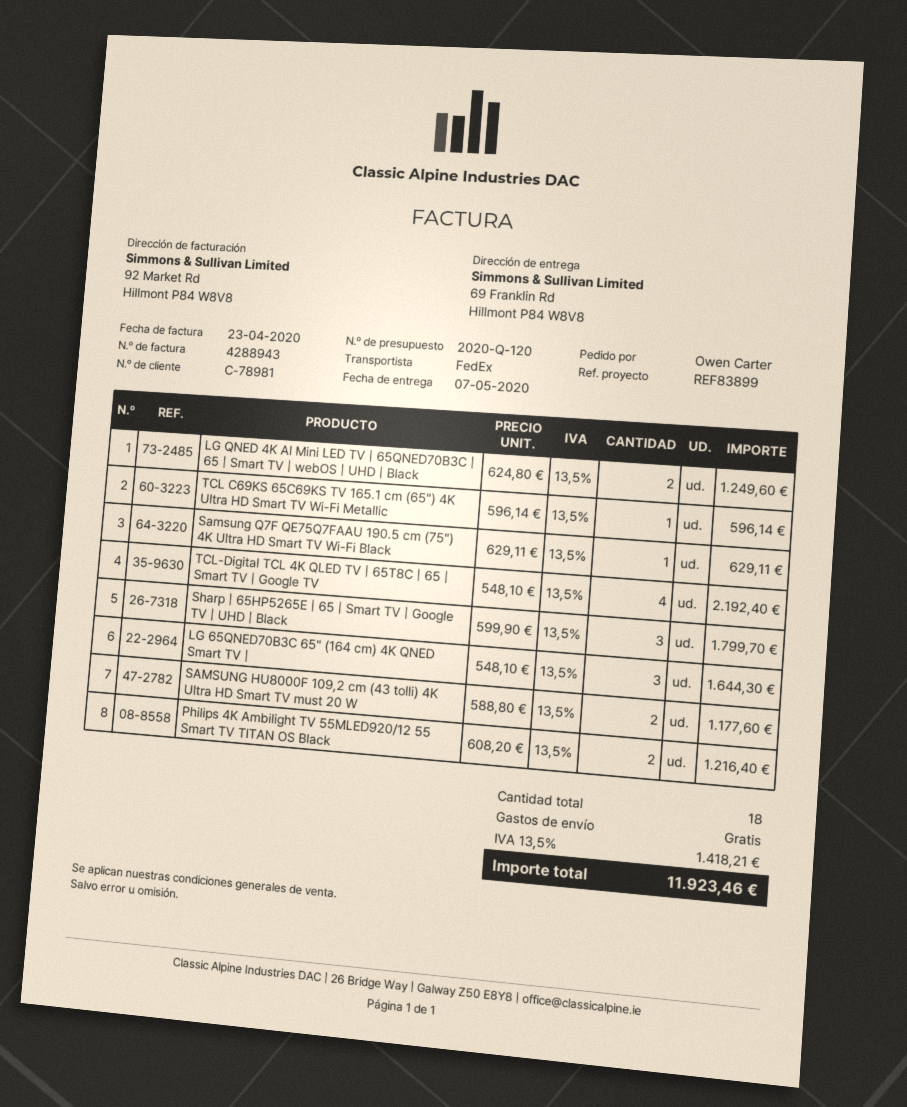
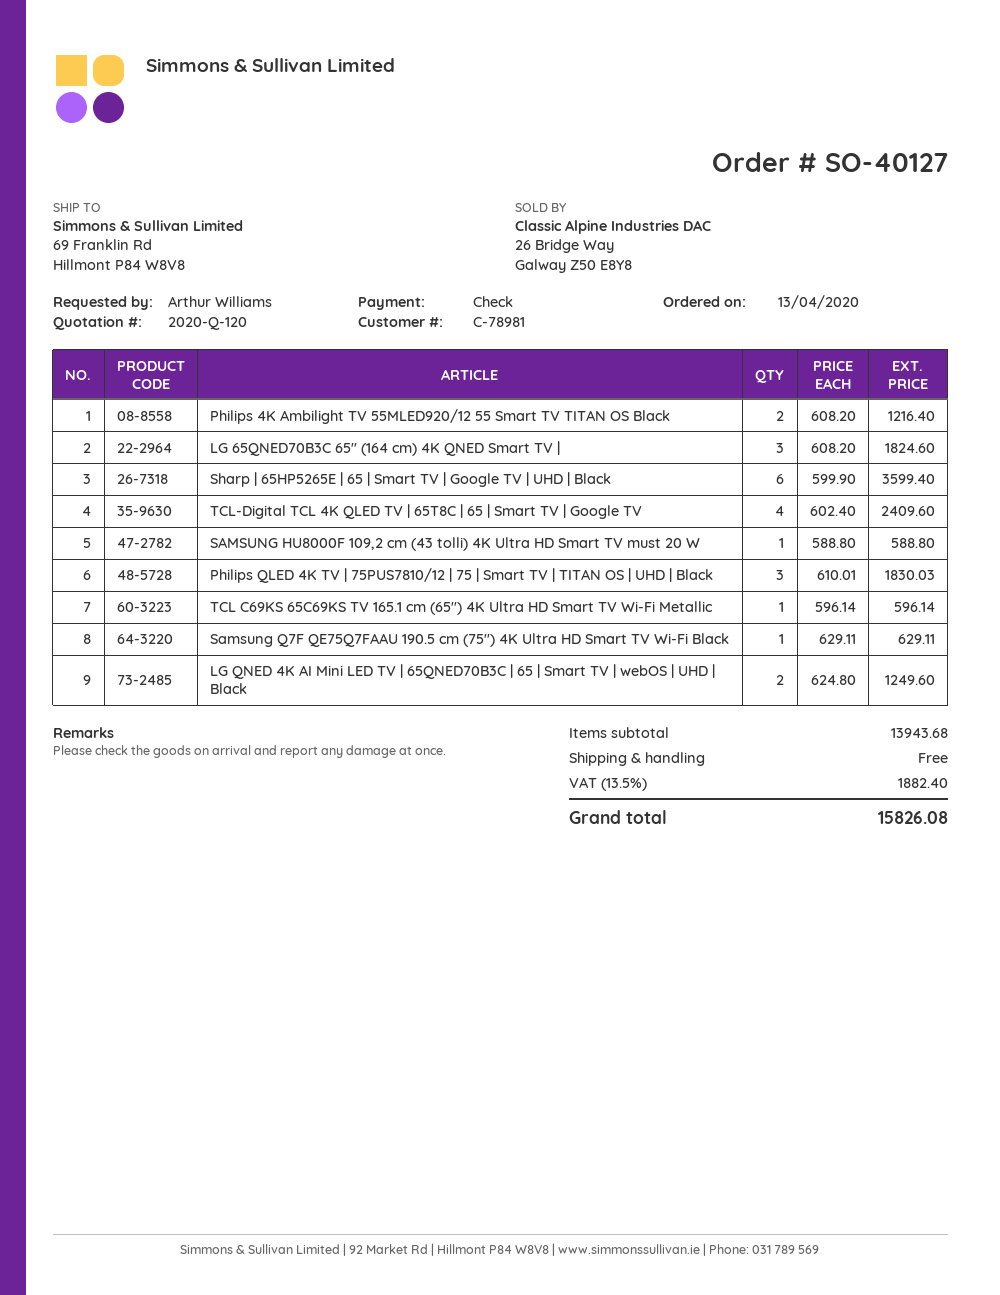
ordered by: Owen Carter -> Arthur Williams
TCL-Digital TCL 4K QLED TV | 65T8C | 65 | Smart TV | Google TV: 4 x 548.10 = 2192.40 -> 4 x 602.40 = 2409.60
Sharp | 65HP5265E | 65 | Smart TV | Google TV | UHD | Black: 3 x 599.90 = 1799.70 -> 6 x 599.90 = 3599.40
LG 65QNED70B3C 65" (164 cm) 4K QNED Smart TV |: 3 x 548.10 = 1644.30 -> 3 x 608.20 = 1824.60
SAMSUNG HU8000F 109,2 cm (43 tolli) 4K Ultra HD Smart TV must 20 W: 2 x 588.80 = 1177.60 -> 1 x 588.80 = 588.80
Philips QLED 4K TV | 75PUS7810/12 | 75 | Smart TV | TITAN OS | UHD | Black: none -> 3 x 610.01 = 1830.03
tax: 13.5% = 1418.21 -> 13.5% = 1882.40
total: 11923.46 -> 15826.08

